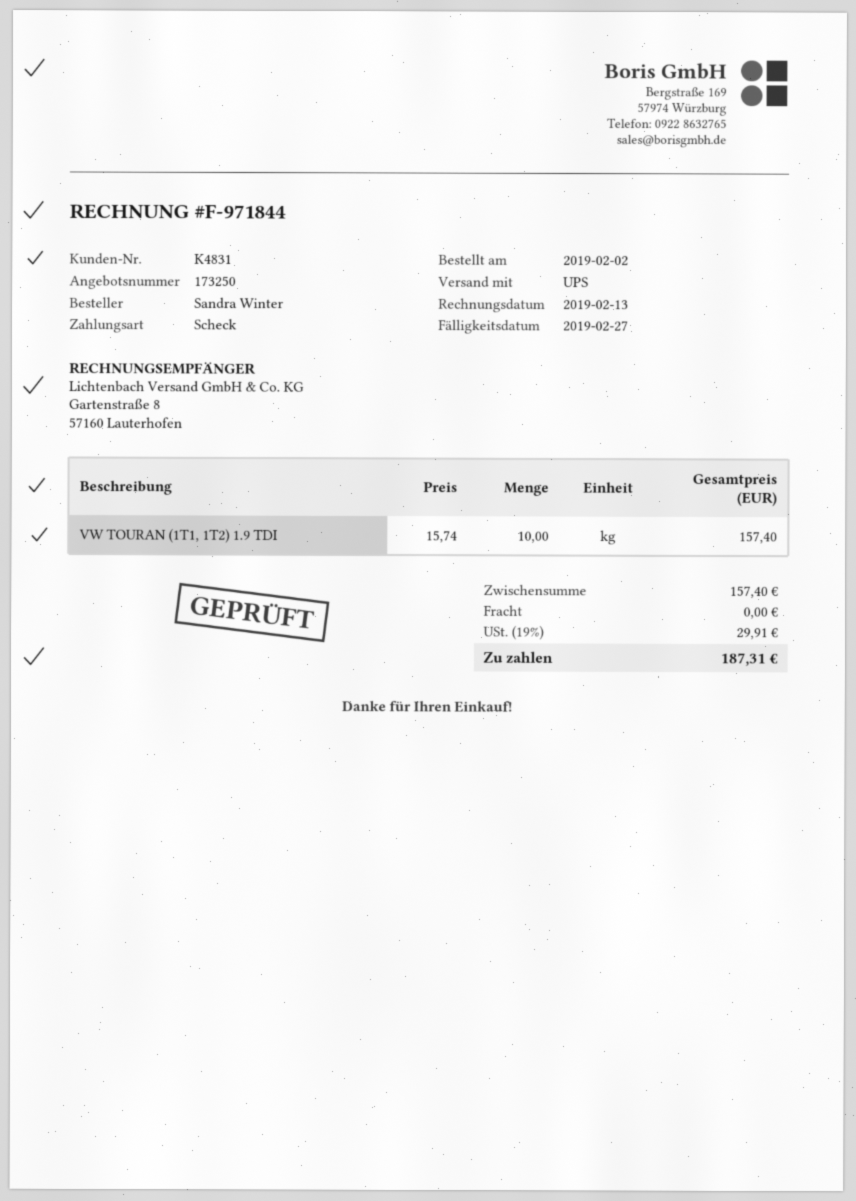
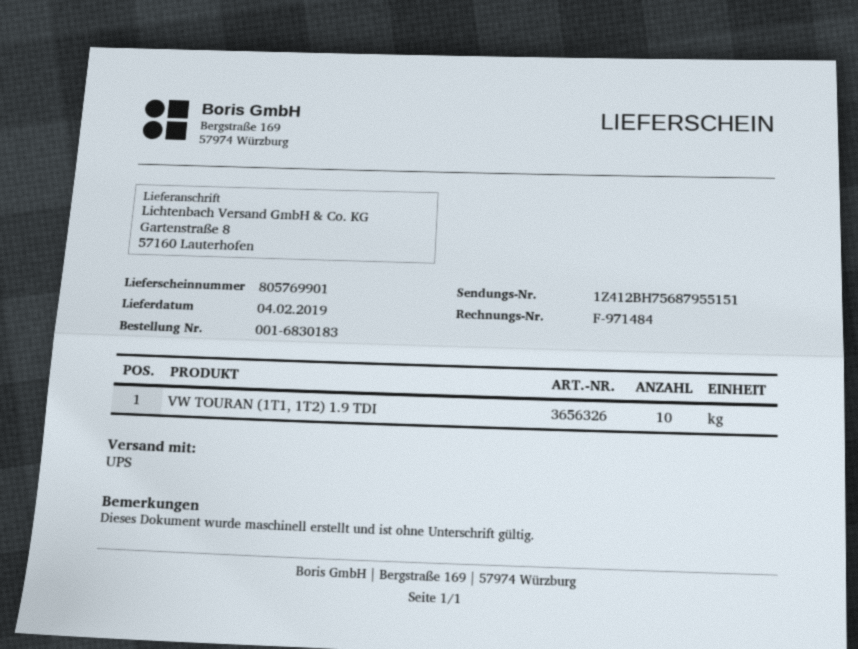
invoice number: F-971844 -> F-971484

